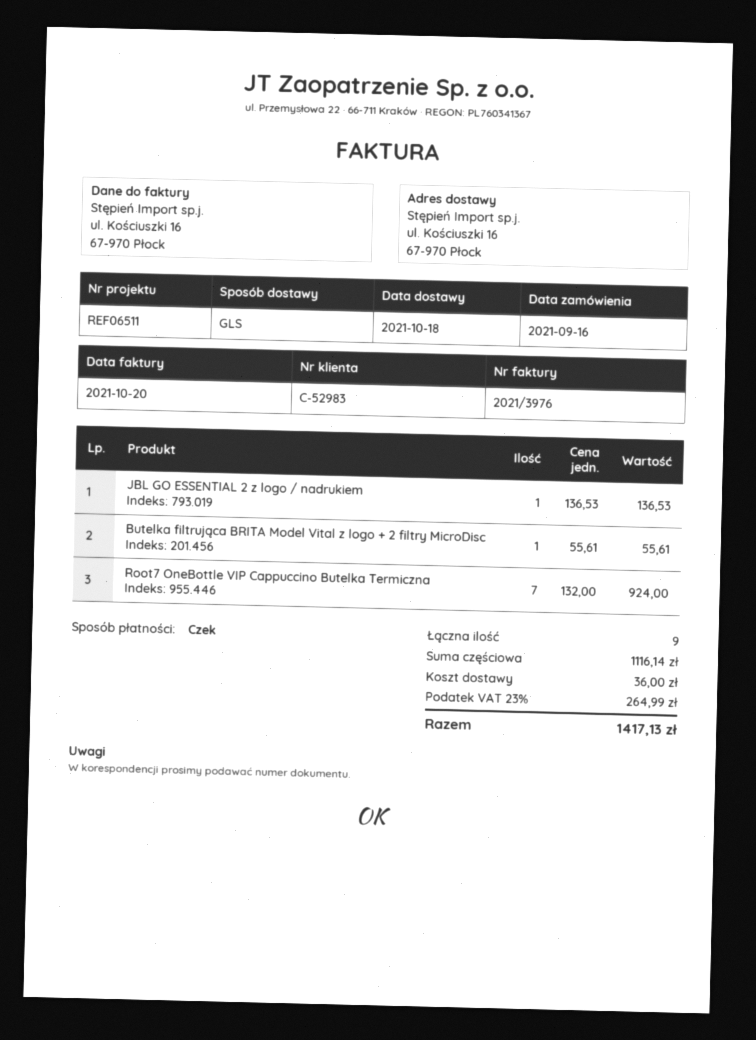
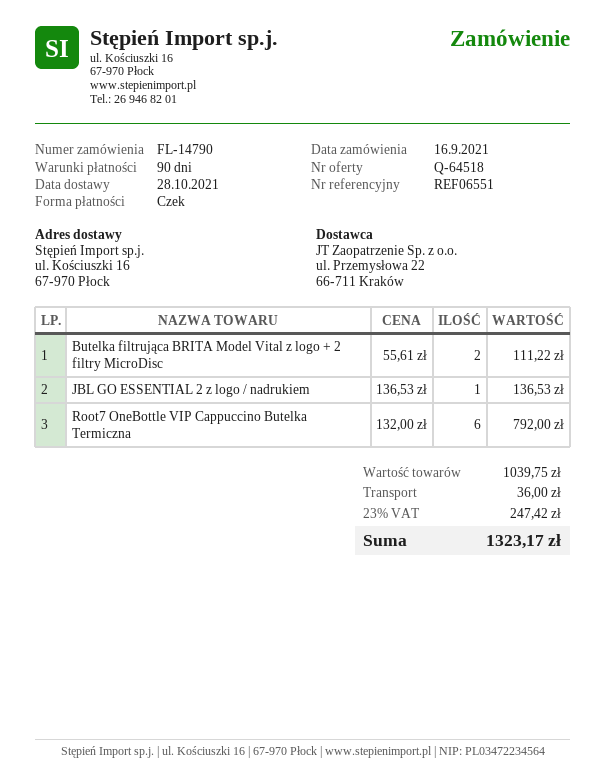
delivery date: 2021-10-18 -> 2021-10-28
reference: REF06511 -> REF06551
Butelka filtrująca BRITA Model Vital z logo + 2 filtry MicroDisc: 1 x 55.61 = 55.61 -> 2 x 55.61 = 111.22
Root7 OneBottle VIP Cappuccino Butelka Termiczna: 7 x 132.00 = 924.00 -> 6 x 132.00 = 792.00
subtotal: 1116.14 -> 1039.75
tax: 23% = 264.99 -> 23% = 247.42
total: 1417.13 -> 1323.17

